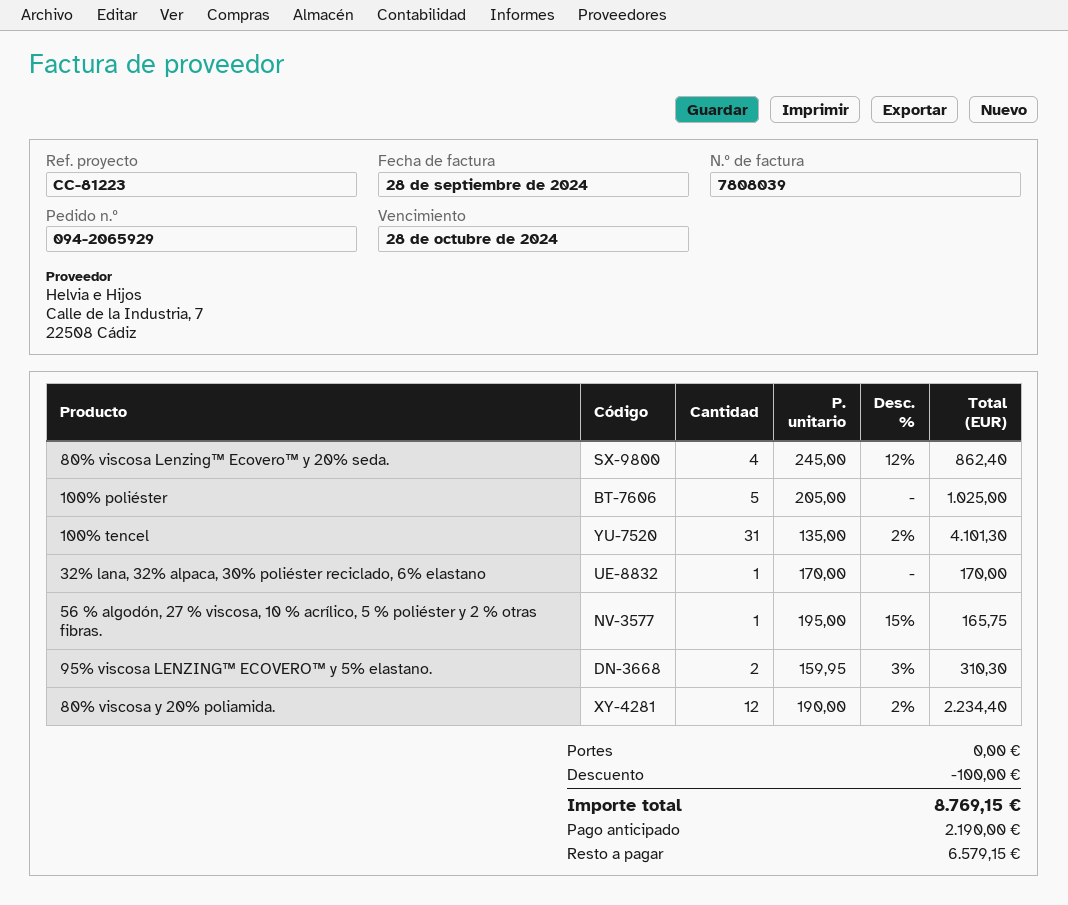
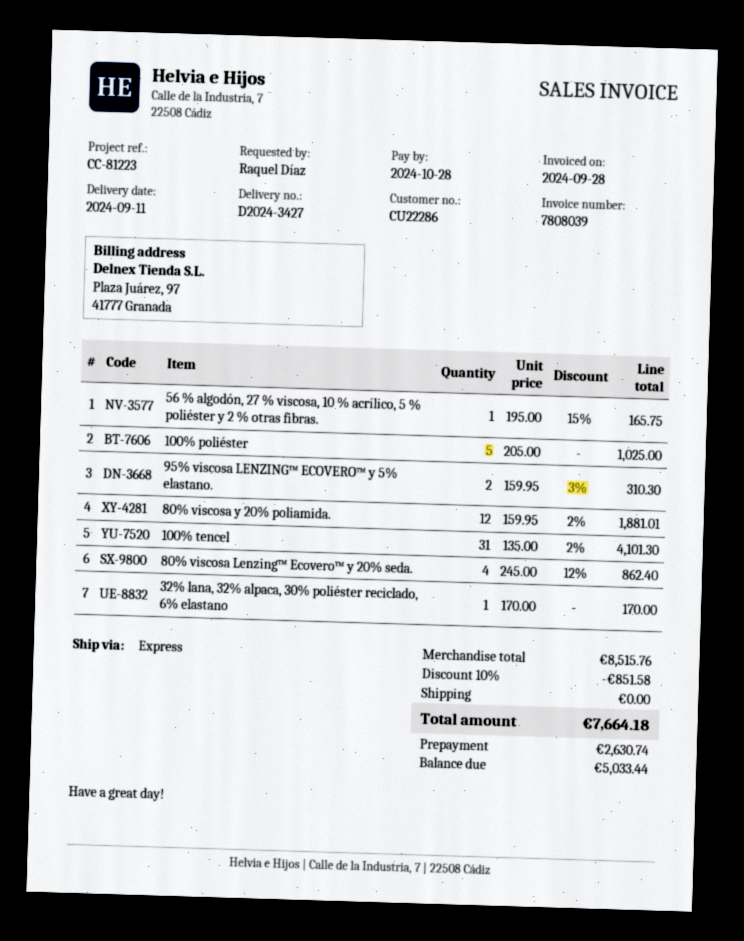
80% viscosa y 20% poliamida.: 12 x 190.00 - 2% = 2234.40 -> 12 x 159.95 - 2% = 1881.01
discount: 100.00 -> 851.58
total: 8769.15 -> 7664.18
deposit: 2190.00 -> 2630.74
balance: 6579.15 -> 5033.44

